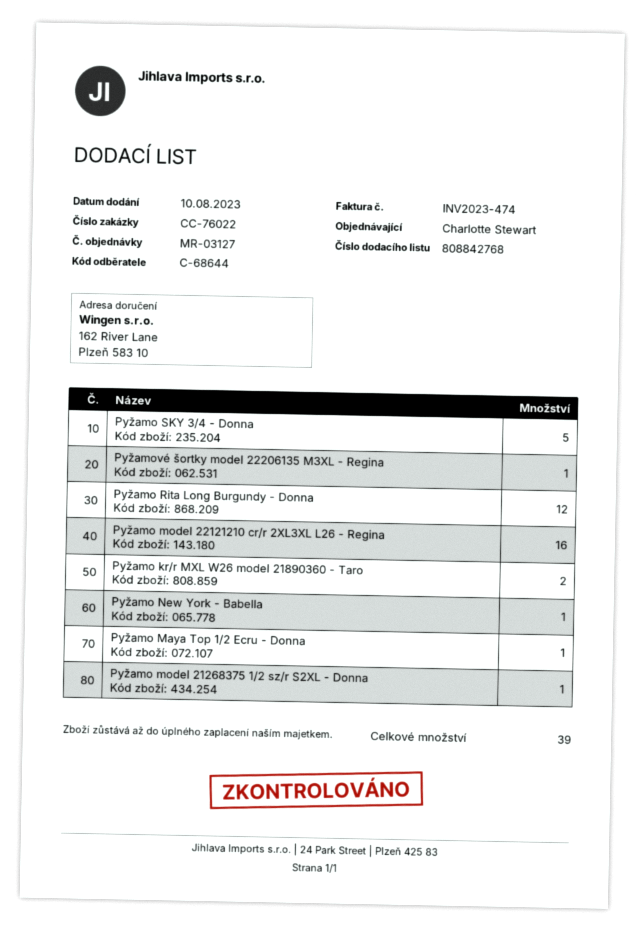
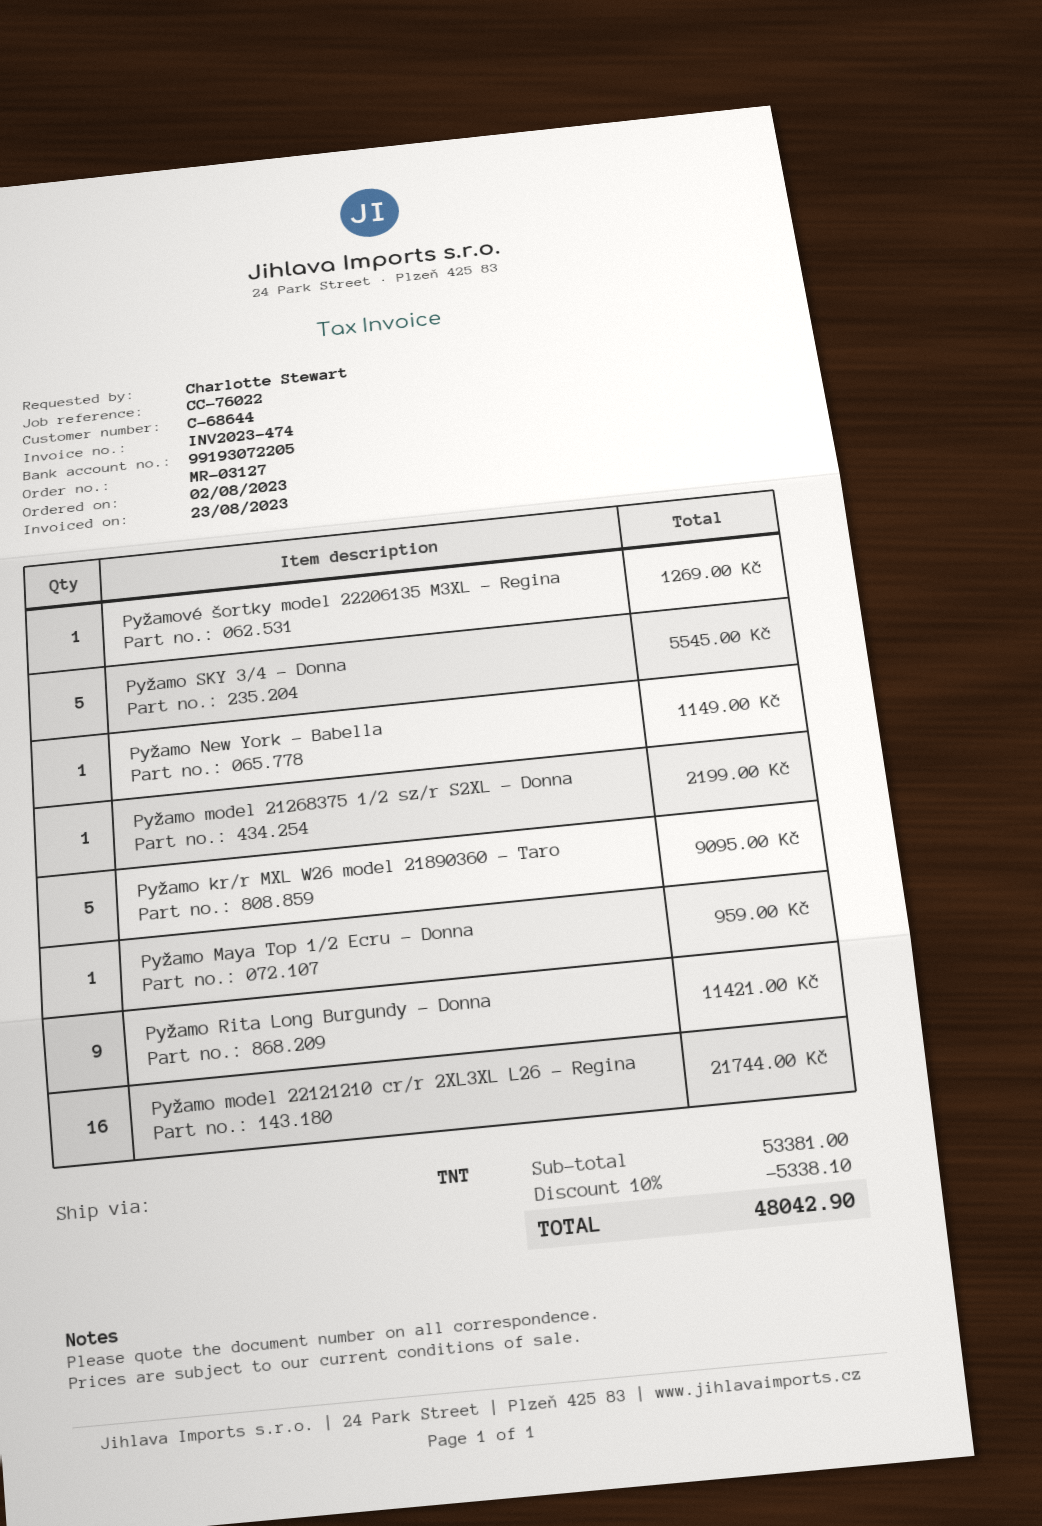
Pyžamo Rita Long Burgundy - Donna: 12 -> 9
Pyžamo kr/r MXL W26 model 21890360 - Taro: 2 -> 5

